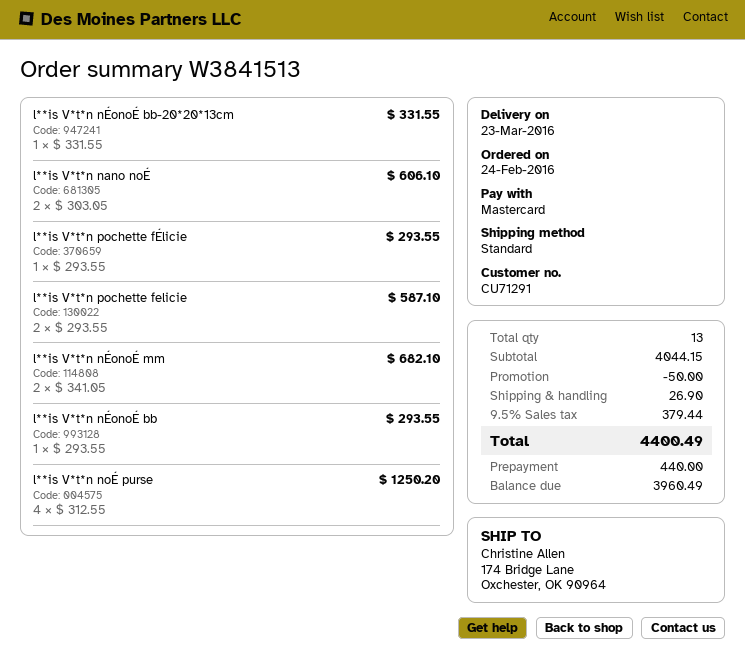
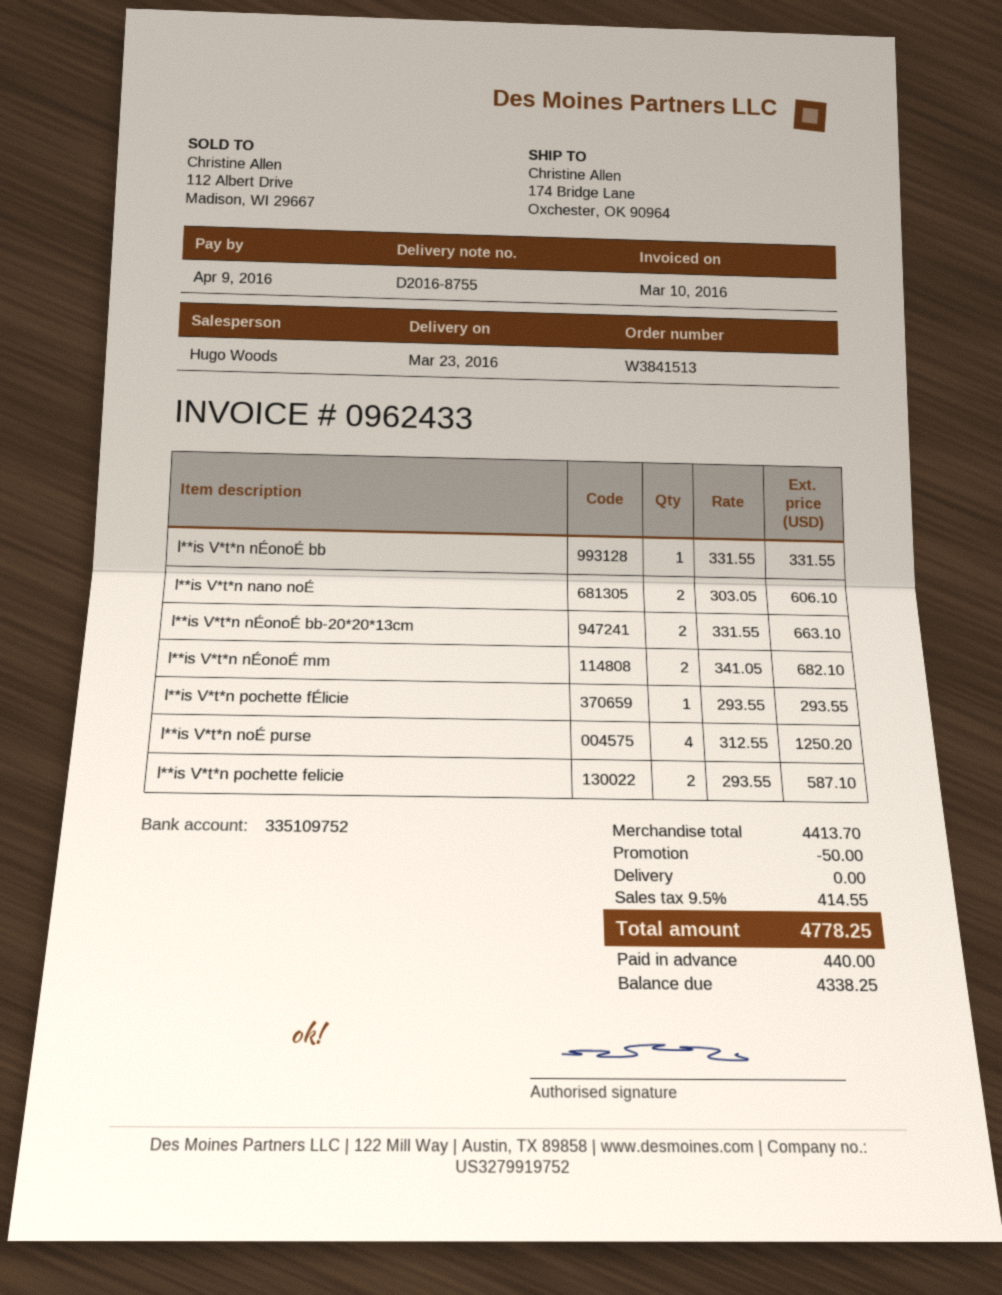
l**is V*t*n nÉonoÉ bb-20*20*13cm: 1 x 331.55 = 331.55 -> 2 x 331.55 = 663.10
l**is V*t*n nÉonoÉ bb: 1 x 293.55 = 293.55 -> 1 x 331.55 = 331.55
subtotal: 4044.15 -> 4413.70
shipping: 26.90 -> 0.00
tax: 9.5% = 379.44 -> 9.5% = 414.55
total: 4400.49 -> 4778.25
balance: 3960.49 -> 4338.25

